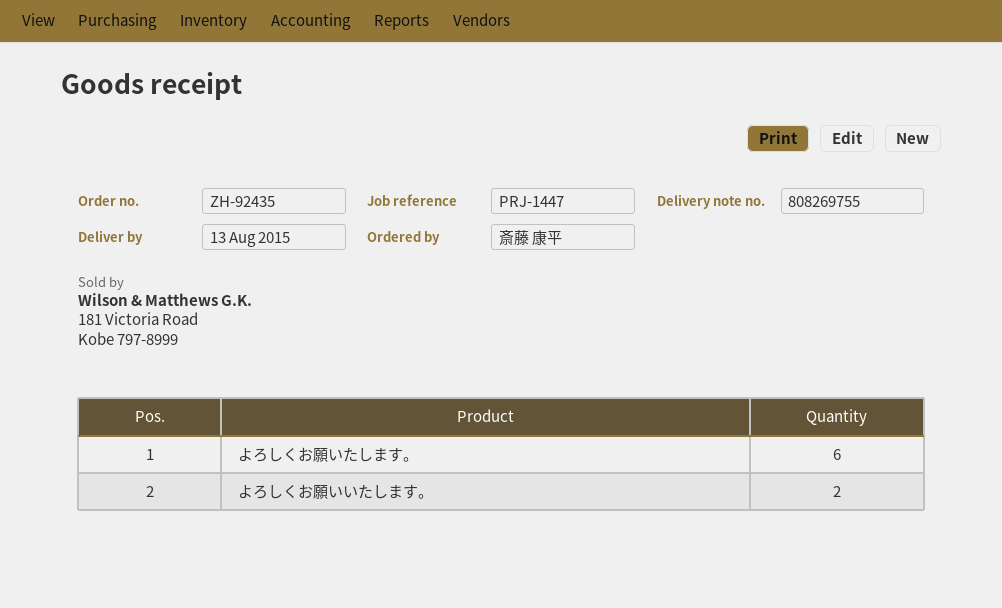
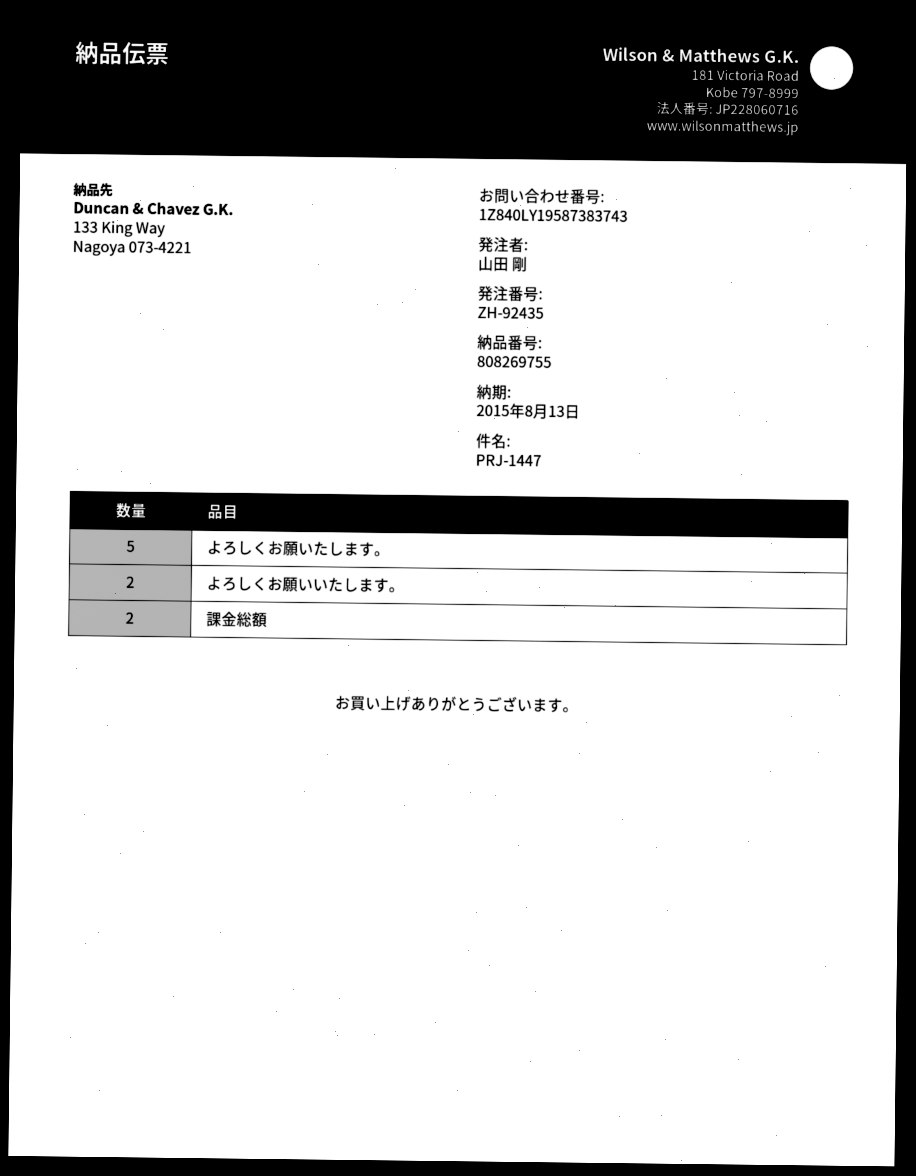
ordered by: 斎藤 康平 -> 山田 剛
よろしくお願いたします。: 6 -> 5
課金総額: none -> 2

